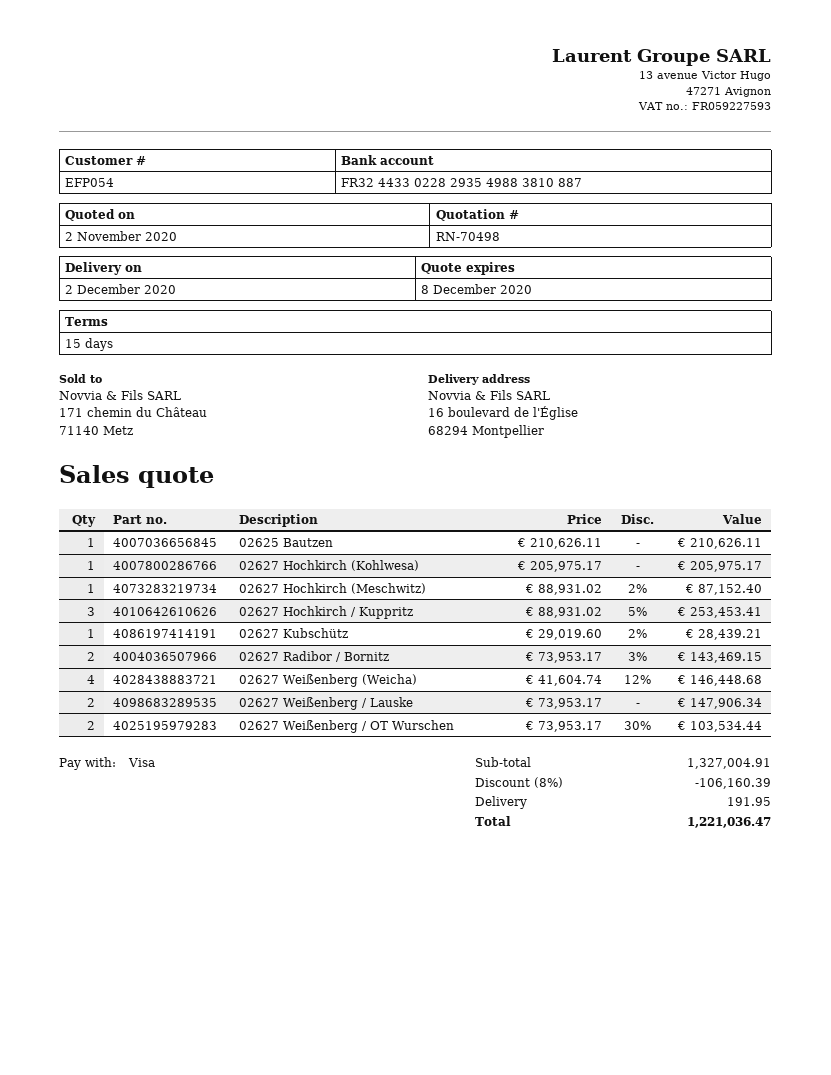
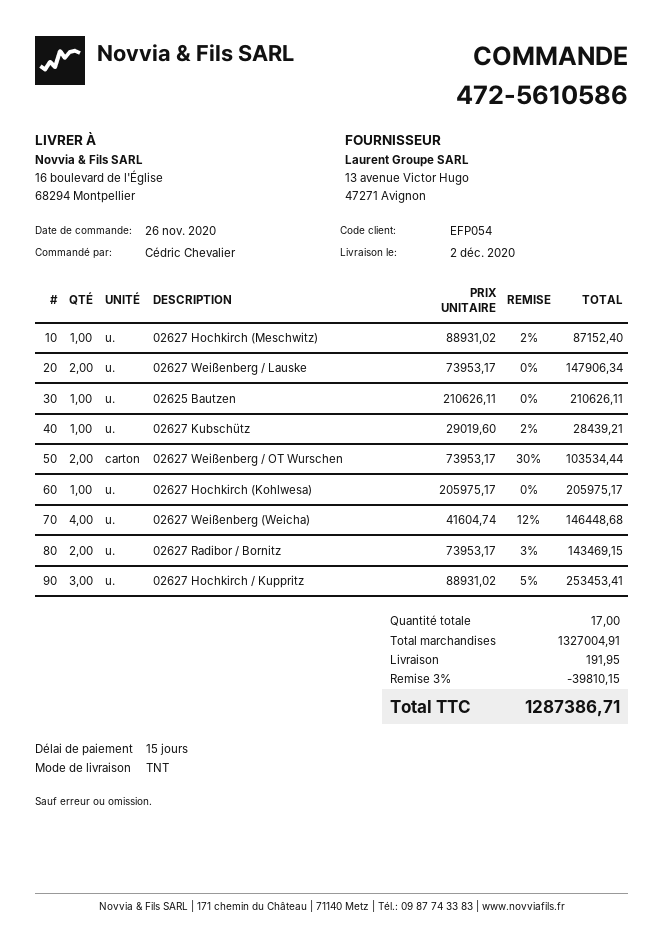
discount: 8% = 106160.39 -> 3% = 39810.15
total: 1221036.47 -> 1287386.71

